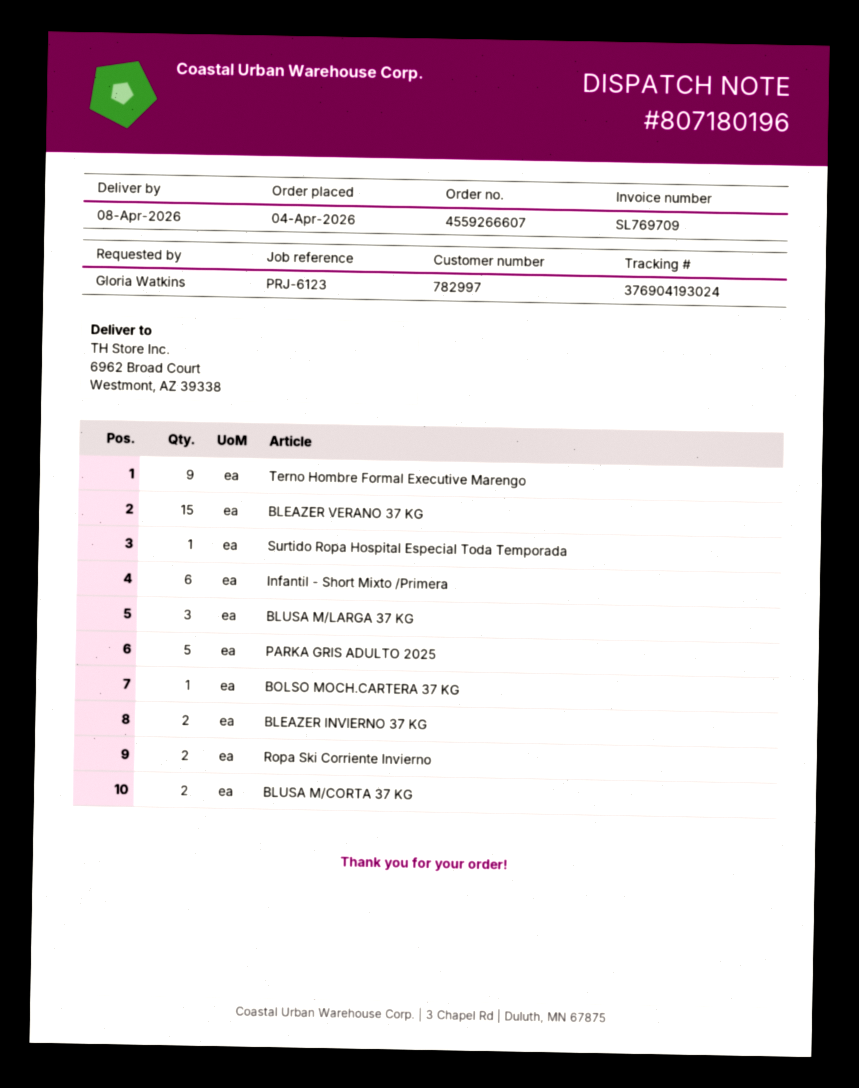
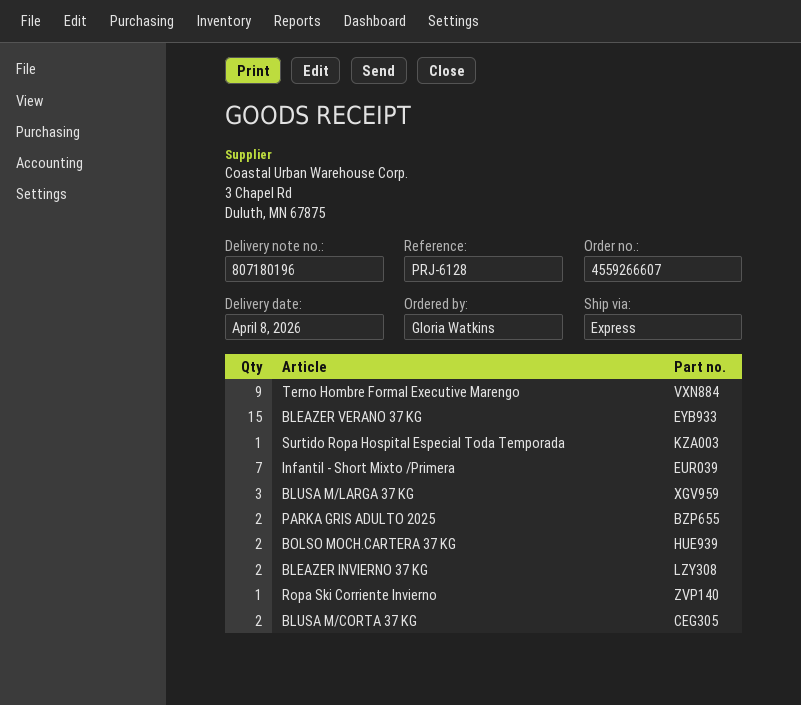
reference: PRJ-6123 -> PRJ-6128
Infantil - Short Mixto /Primera: 6 -> 7
PARKA GRIS ADULTO 2025: 5 -> 2
BOLSO MOCH.CARTERA 37 KG: 1 -> 2
Ropa Ski Corriente Invierno: 2 -> 1

